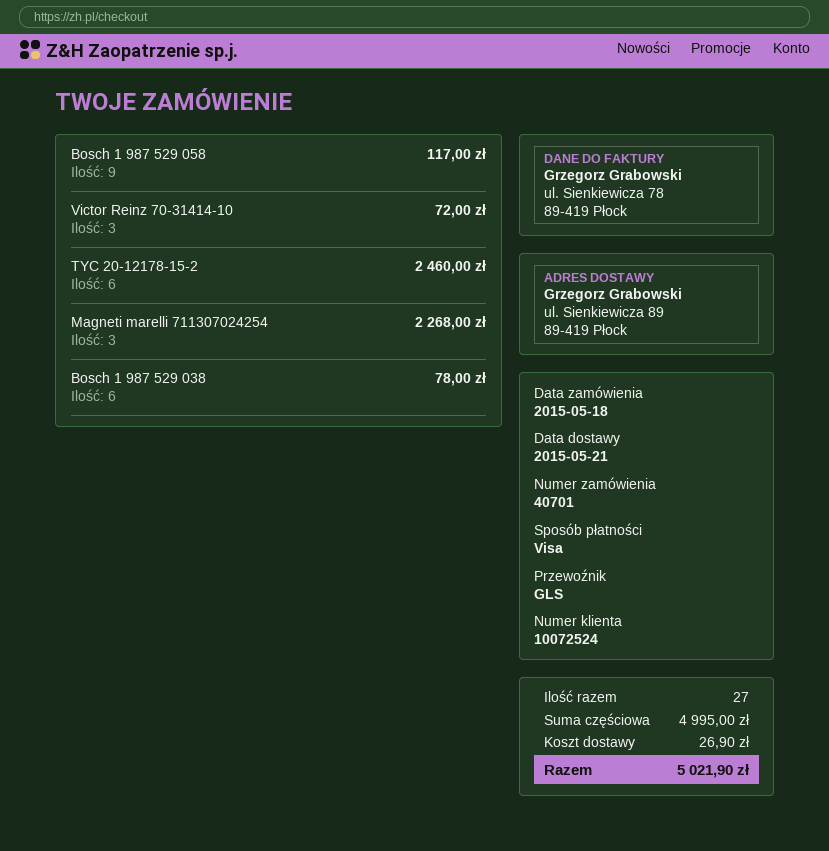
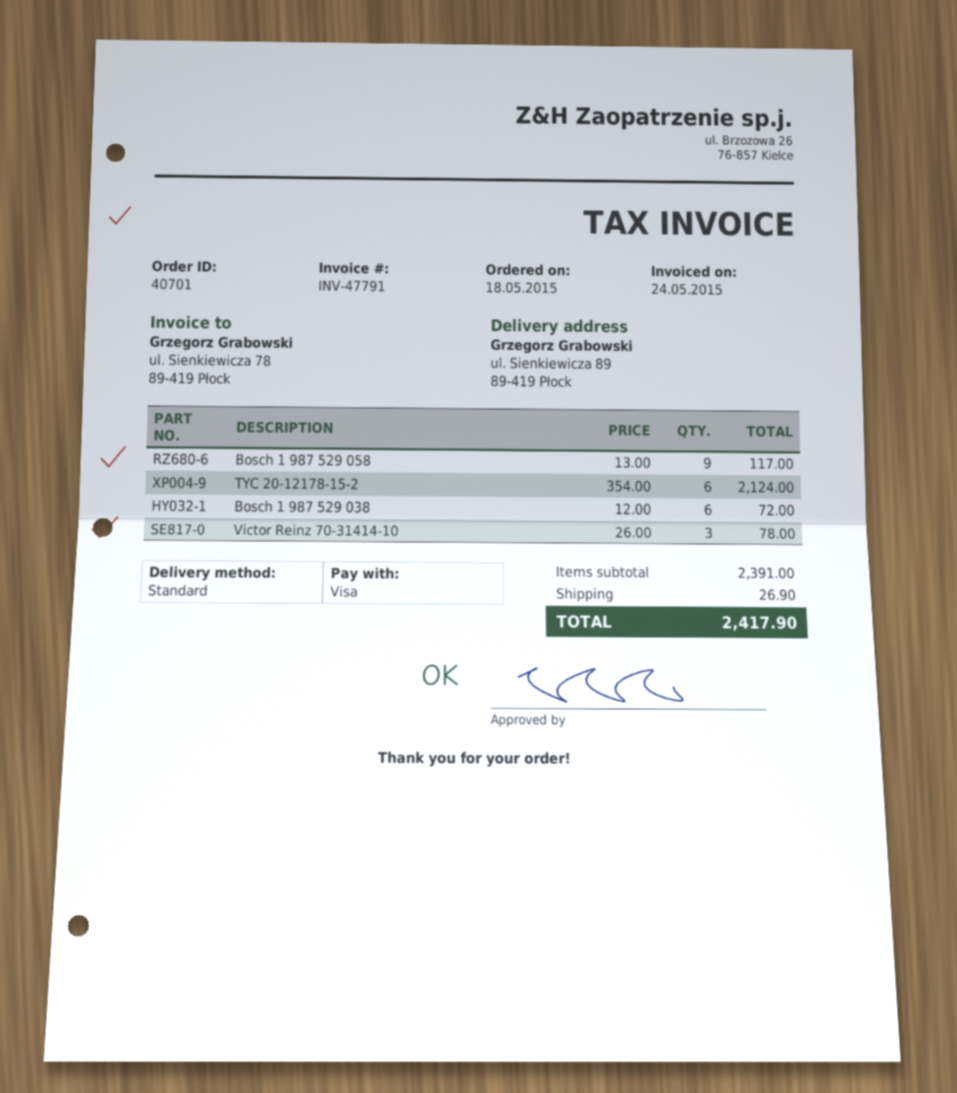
shipping method: GLS -> standard
Victor Reinz 70-31414-10: 3 for 72.00 -> 3 for 78.00
TYC 20-12178-15-2: 6 for 2460.00 -> 6 for 2124.00
Magneti marelli 711307024254: 3 for 2268.00 -> none
Bosch 1 987 529 038: 6 for 78.00 -> 6 for 72.00
subtotal: 4995.00 -> 2391.00
total: 5021.90 -> 2417.90

